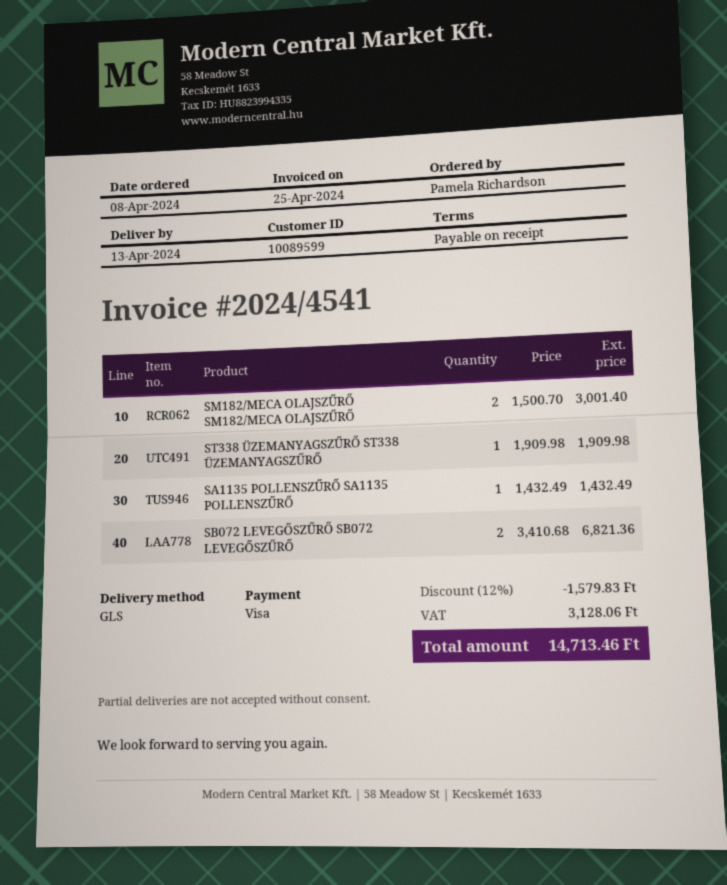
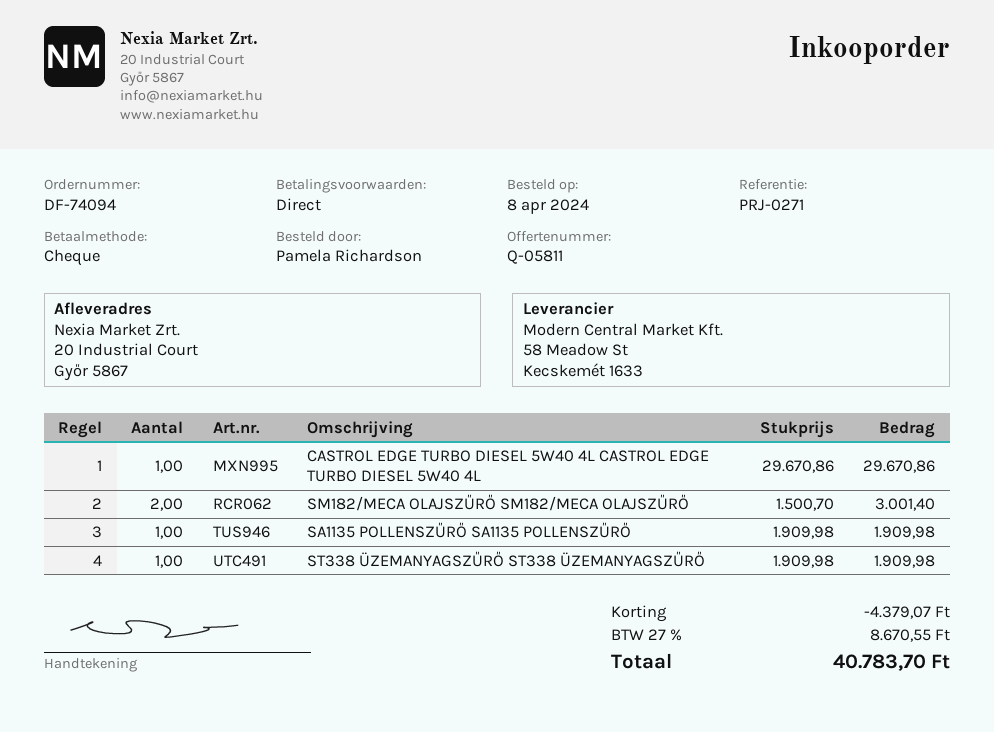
payment method: Visa -> cheque
SA1135 POLLENSZŰRŐ SA1135 POLLENSZŰRŐ: 1 x 1432.49 = 1432.49 -> 1 x 1909.98 = 1909.98
SB072 LEVEGŐSZŰRŐ SB072 LEVEGŐSZŰRŐ: 2 x 3410.68 = 6821.36 -> none
CASTROL EDGE TURBO DIESEL 5W40 4L CASTROL EDGE TURBO DIESEL 5W40 4L: none -> 1 x 29670.86 = 29670.86
discount: 1579.83 -> 4379.07
tax: 3128.06 -> 8670.55
total: 14713.46 -> 40783.70

